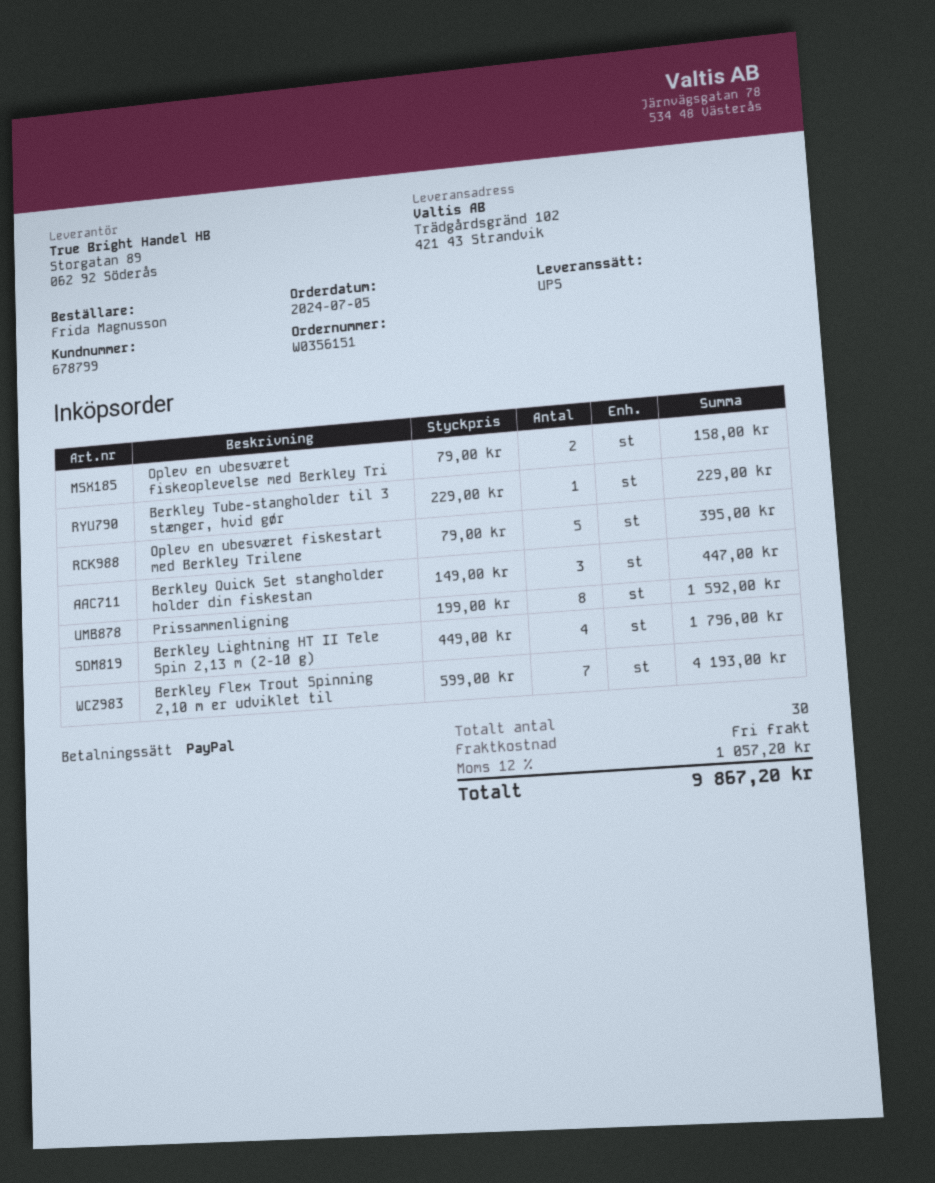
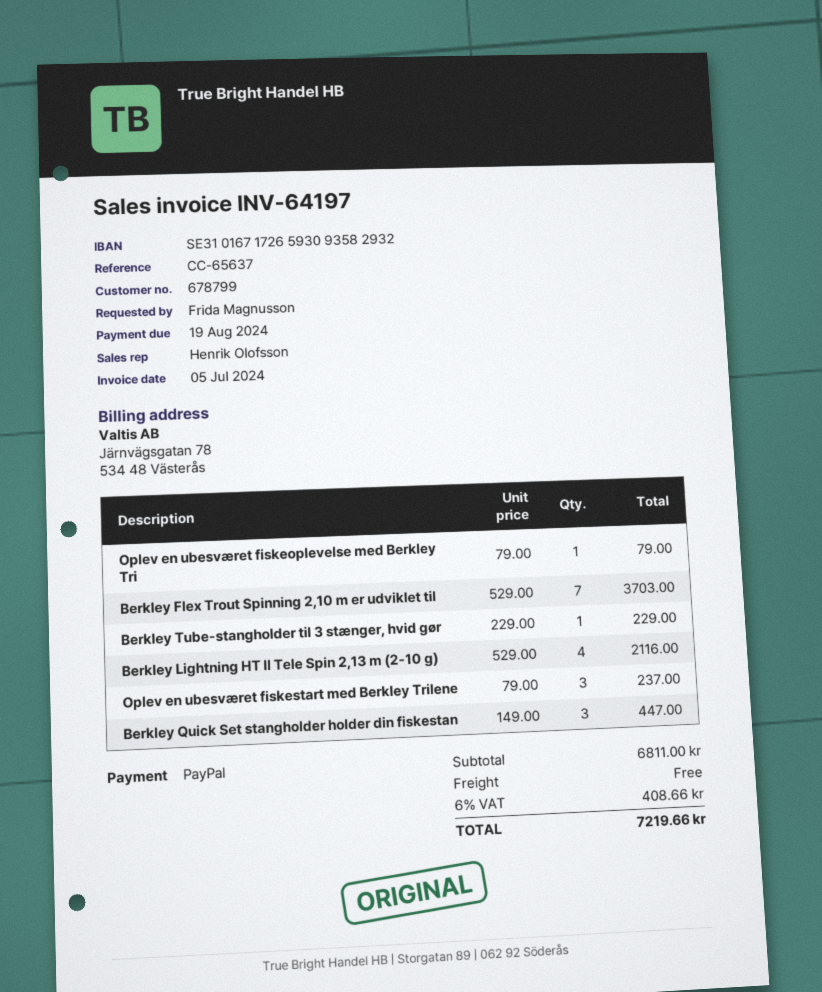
Oplev en ubesværet fiskeoplevelse med Berkley Tri: 2 x 79.00 = 158.00 -> 1 x 79.00 = 79.00
Oplev en ubesværet fiskestart med Berkley Trilene: 5 x 79.00 = 395.00 -> 3 x 79.00 = 237.00
Prissammenligning: 8 x 199.00 = 1592.00 -> none
Berkley Lightning HT II Tele Spin 2,13 m (2-10 g): 4 x 449.00 = 1796.00 -> 4 x 529.00 = 2116.00
Berkley Flex Trout Spinning 2,10 m er udviklet til: 7 x 599.00 = 4193.00 -> 7 x 529.00 = 3703.00
tax: 12% = 1057.20 -> 6% = 408.66
total: 9867.20 -> 7219.66

